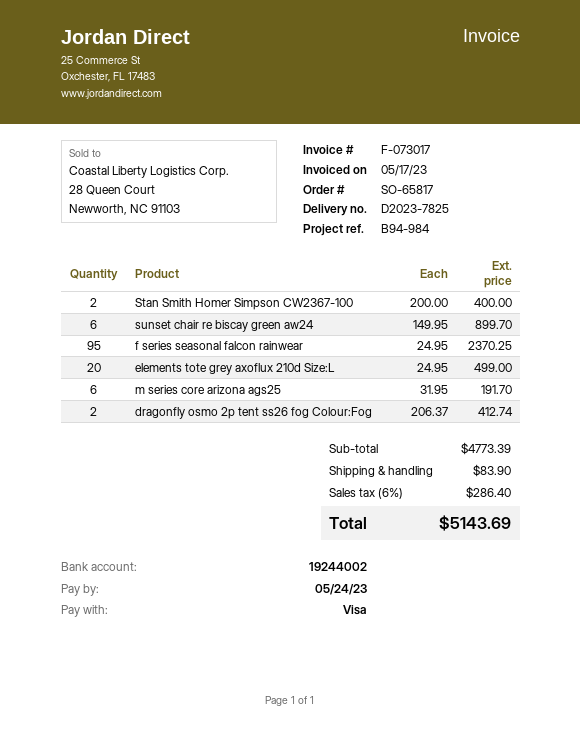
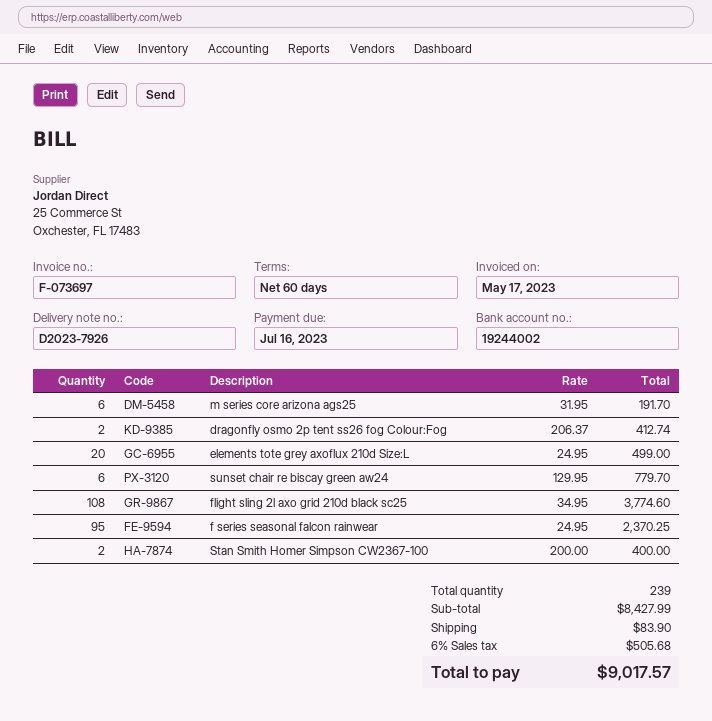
delivery note number: D2023-7825 -> D2023-7926
invoice number: F-073017 -> F-073697
due date: 2023-05-24 -> 2023-07-16
sunset chair re biscay green aw24: 6 x 149.95 = 899.70 -> 6 x 129.95 = 779.70
flight sling 2l axo grid 210d black sc25: none -> 108 x 34.95 = 3774.60
subtotal: 4773.39 -> 8427.99
tax: 6% = 286.40 -> 6% = 505.68
total: 5143.69 -> 9017.57

